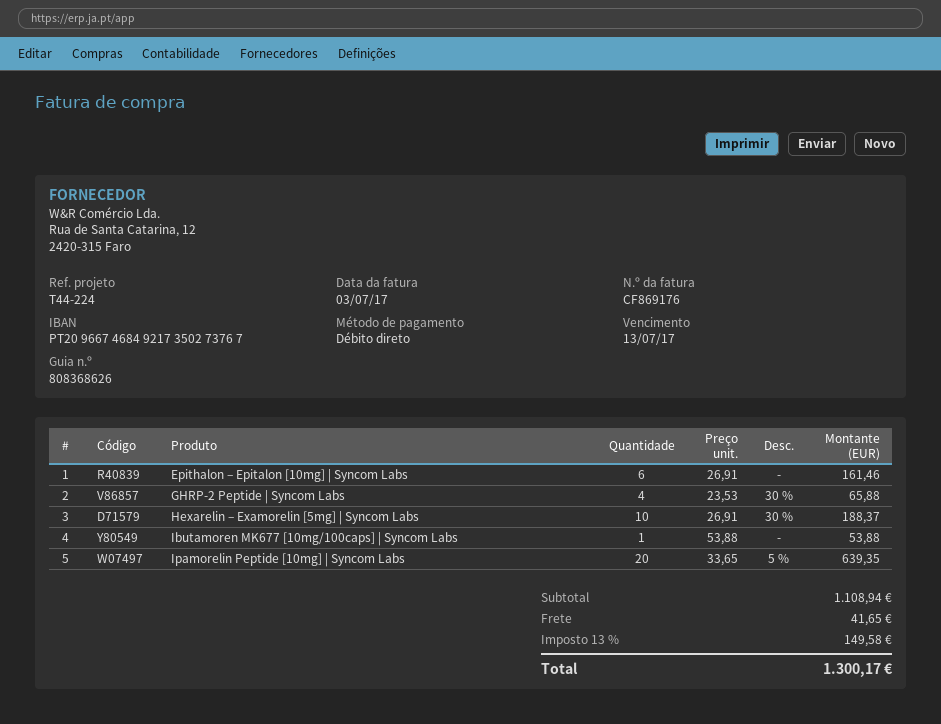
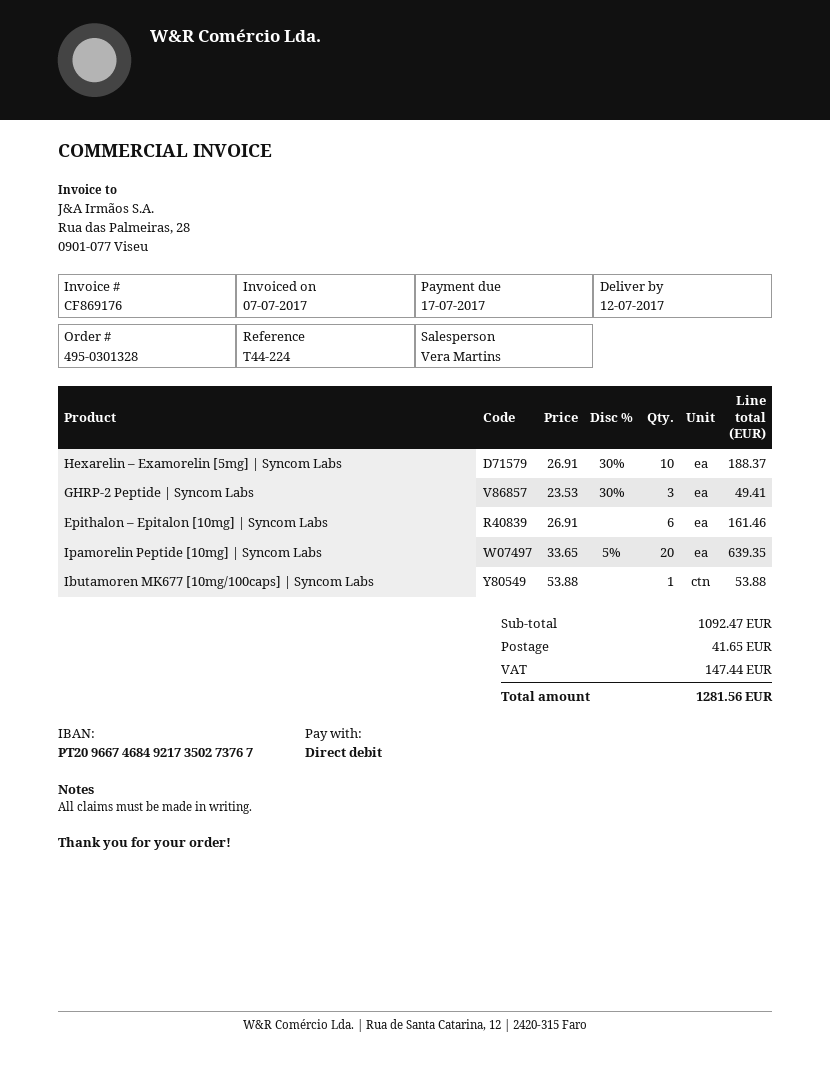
invoice date: 2017-07-03 -> 2017-07-07
due date: 2017-07-13 -> 2017-07-17
GHRP-2 Peptide | Syncom Labs: 4 x 23.53 - 30% = 65.88 -> 3 x 23.53 - 30% = 49.41
subtotal: 1108.94 -> 1092.47
tax: 149.58 -> 147.44
total: 1300.17 -> 1281.56

